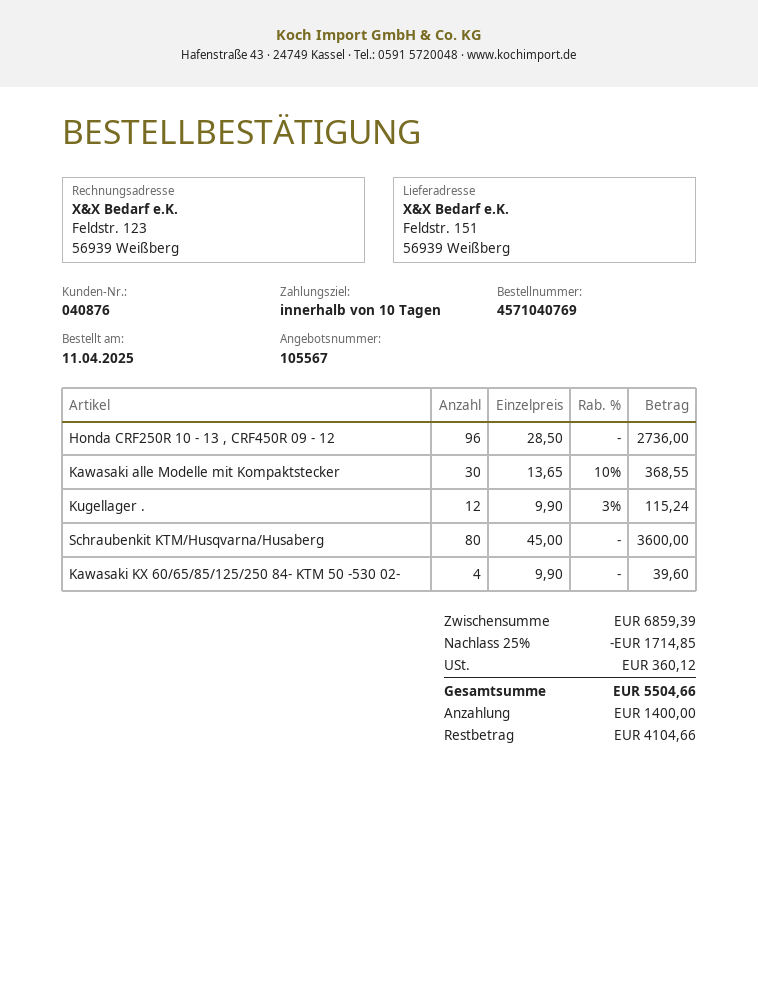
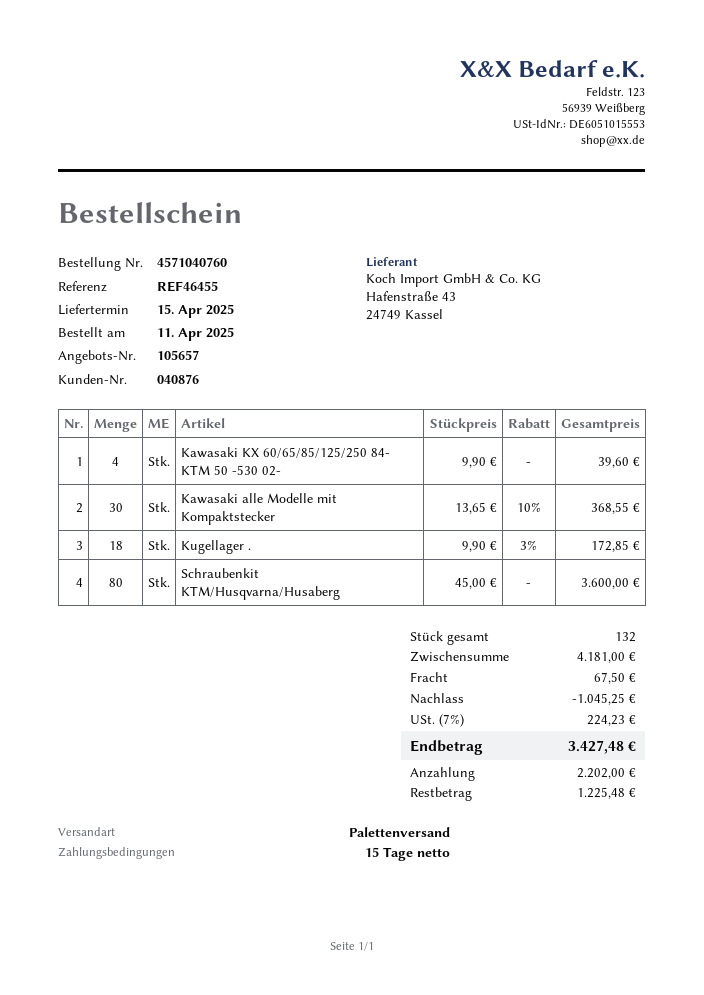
quote number: 105567 -> 105657
order number: 4571040769 -> 4571040760
payment terms: 10 days -> 15 days
Honda CRF250R 10 - 13 , CRF450R 09 - 12: 96 x 28.50 = 2736.00 -> none
Kugellager .: 12 x 9.90 - 3% = 115.24 -> 18 x 9.90 - 3% = 172.85
subtotal: 6859.39 -> 4181.00
discount: 1714.85 -> 1045.25
shipping: none -> 67.50
tax: 360.12 -> 224.23
total: 5504.66 -> 3427.48
deposit: 1400.00 -> 2202.00
balance: 4104.66 -> 1225.48

